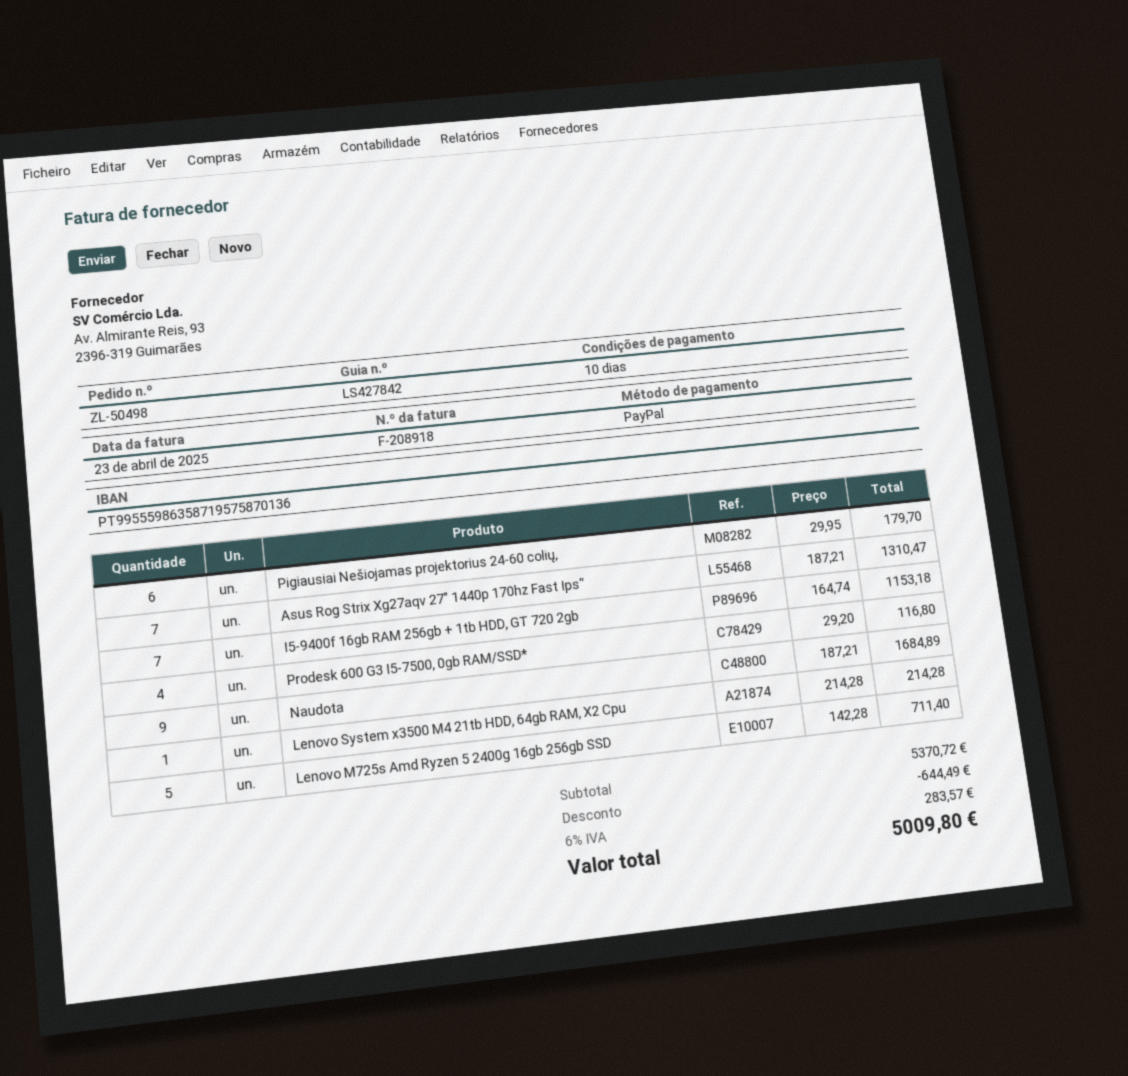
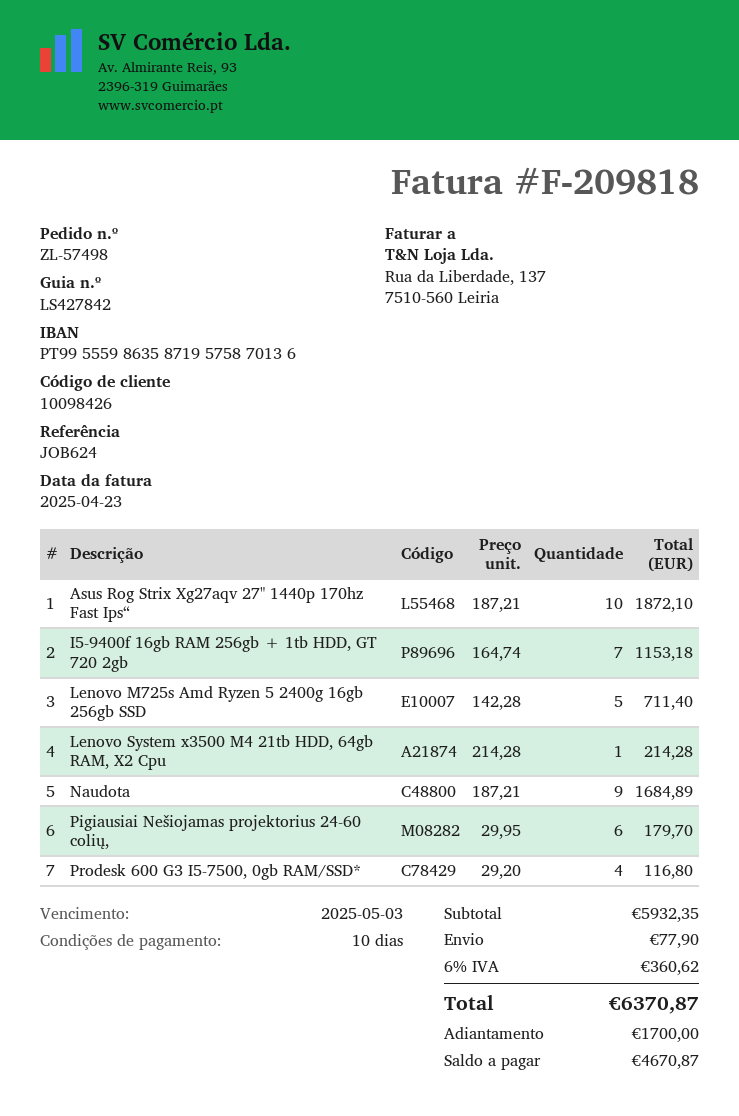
order number: ZL-50498 -> ZL-57498
invoice number: F-208918 -> F-209818
Asus Rog Strix Xg27aqv 27" 1440p 170hz Fast Ips“: 7 x 187.21 = 1310.47 -> 10 x 187.21 = 1872.10
subtotal: 5370.72 -> 5932.35
discount: 644.49 -> none
shipping: none -> 77.90
tax: 6% = 283.57 -> 6% = 360.62
total: 5009.80 -> 6370.87

